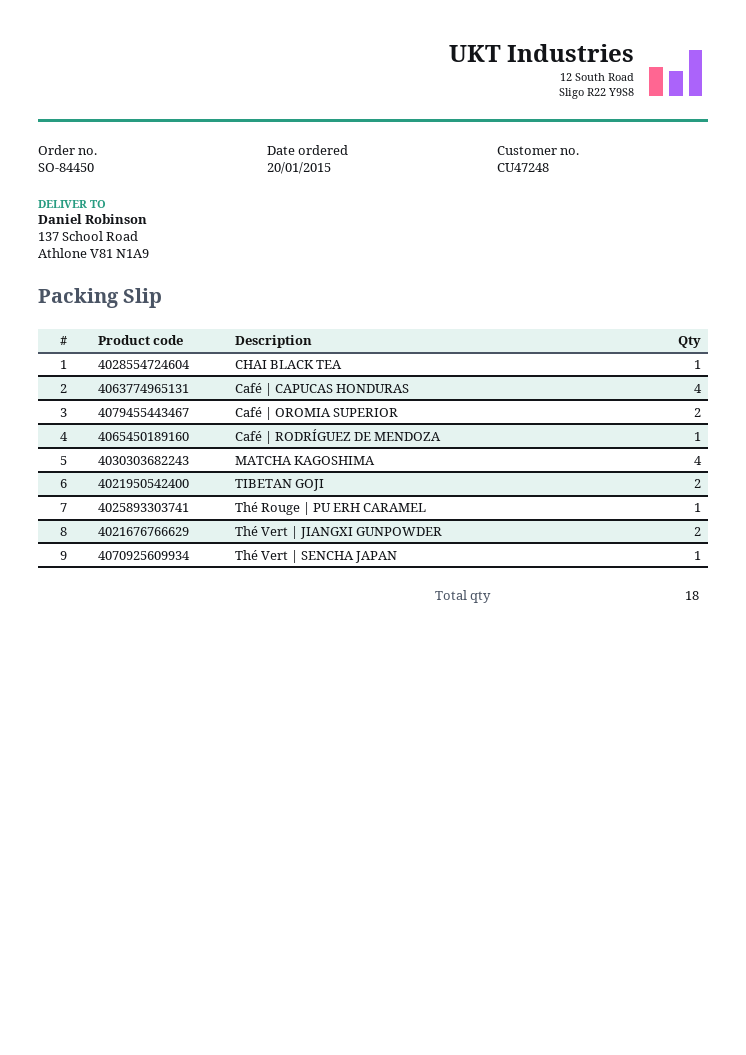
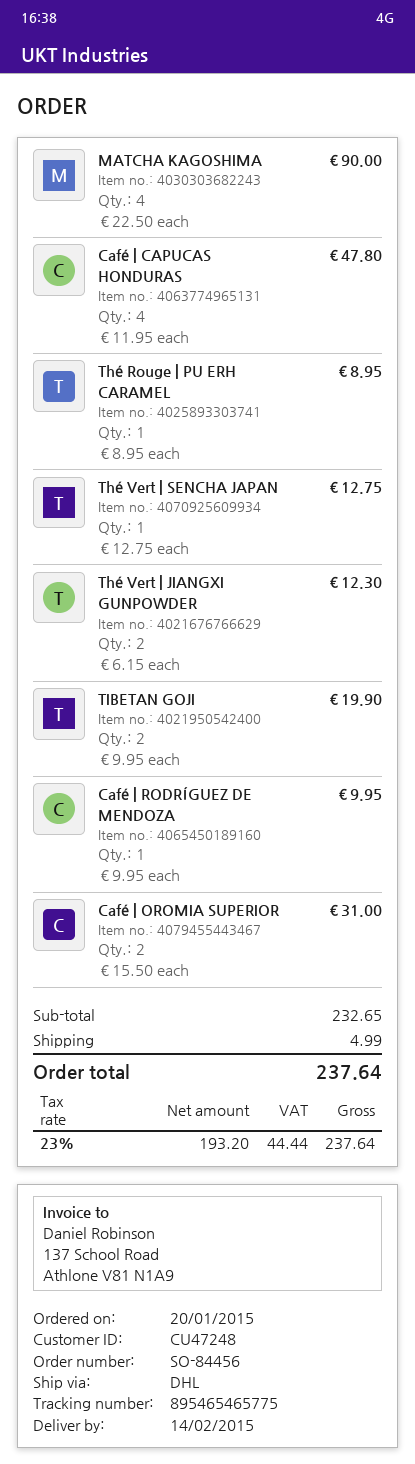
order number: SO-84450 -> SO-84456
CHAI BLACK TEA: 1 -> none

